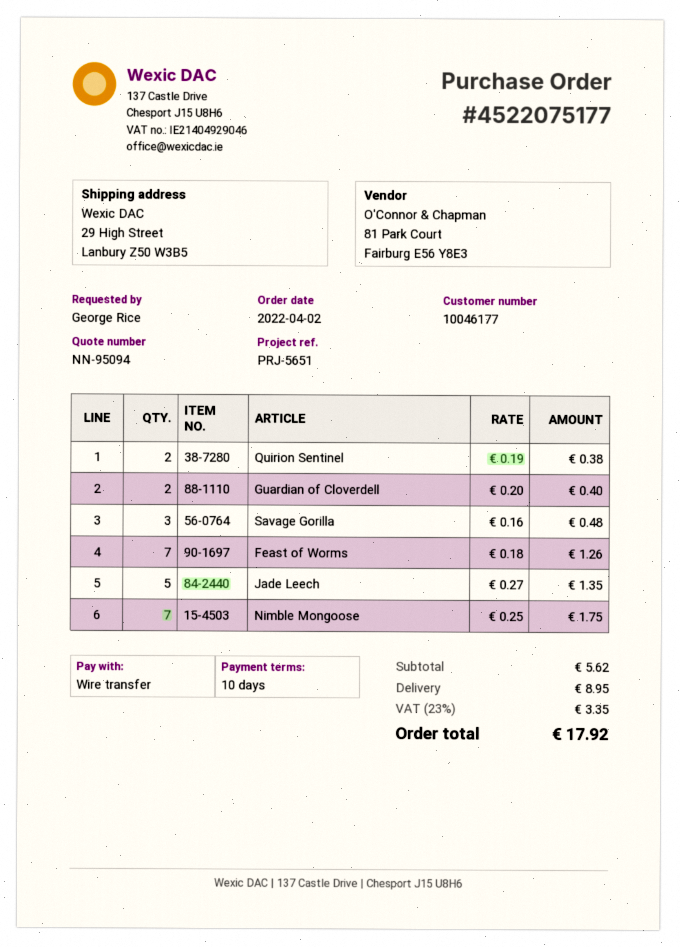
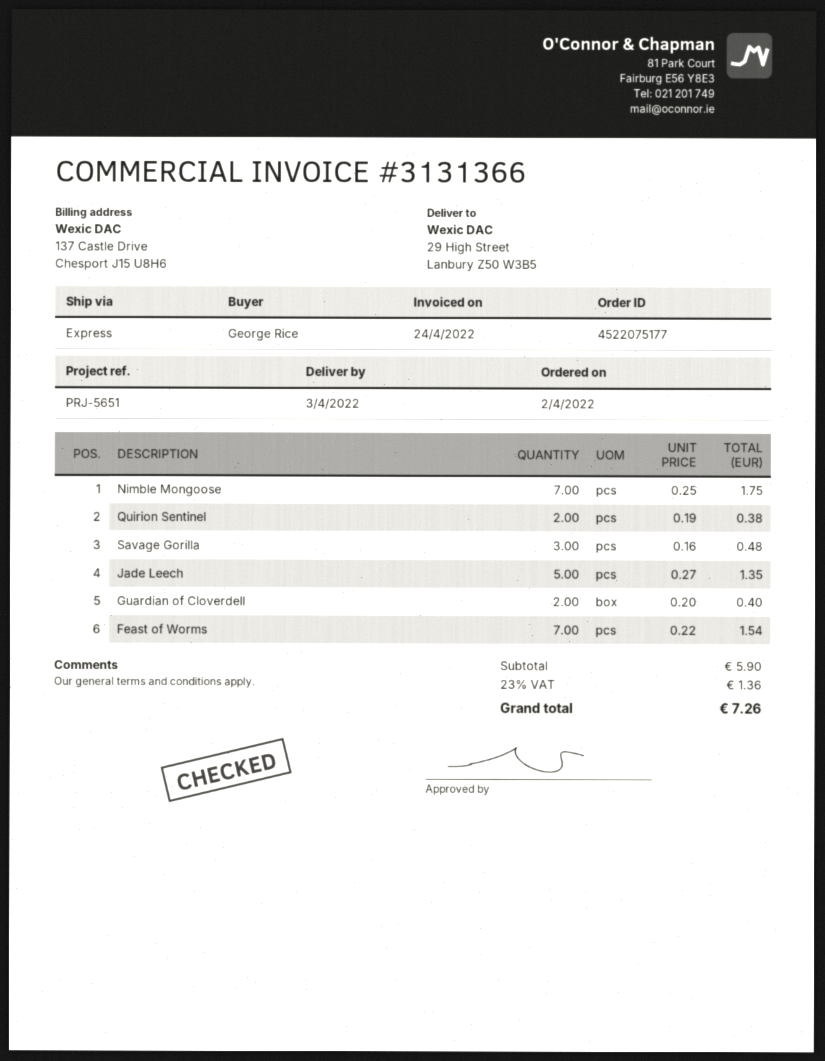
Feast of Worms: 7 x 0.18 = 1.26 -> 7 x 0.22 = 1.54
subtotal: 5.62 -> 5.90
shipping: 8.95 -> none
tax: 23% = 3.35 -> 23% = 1.36
total: 17.92 -> 7.26

